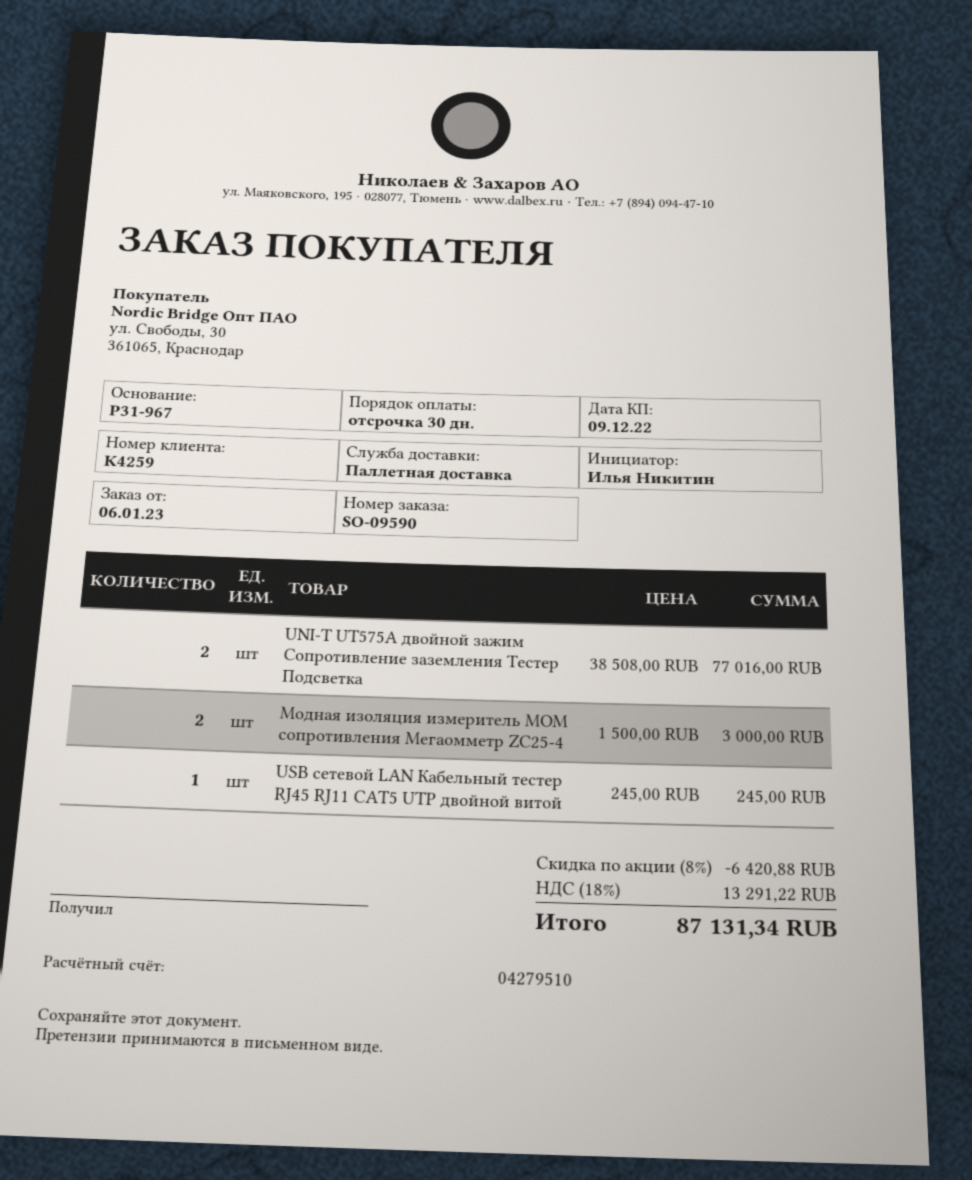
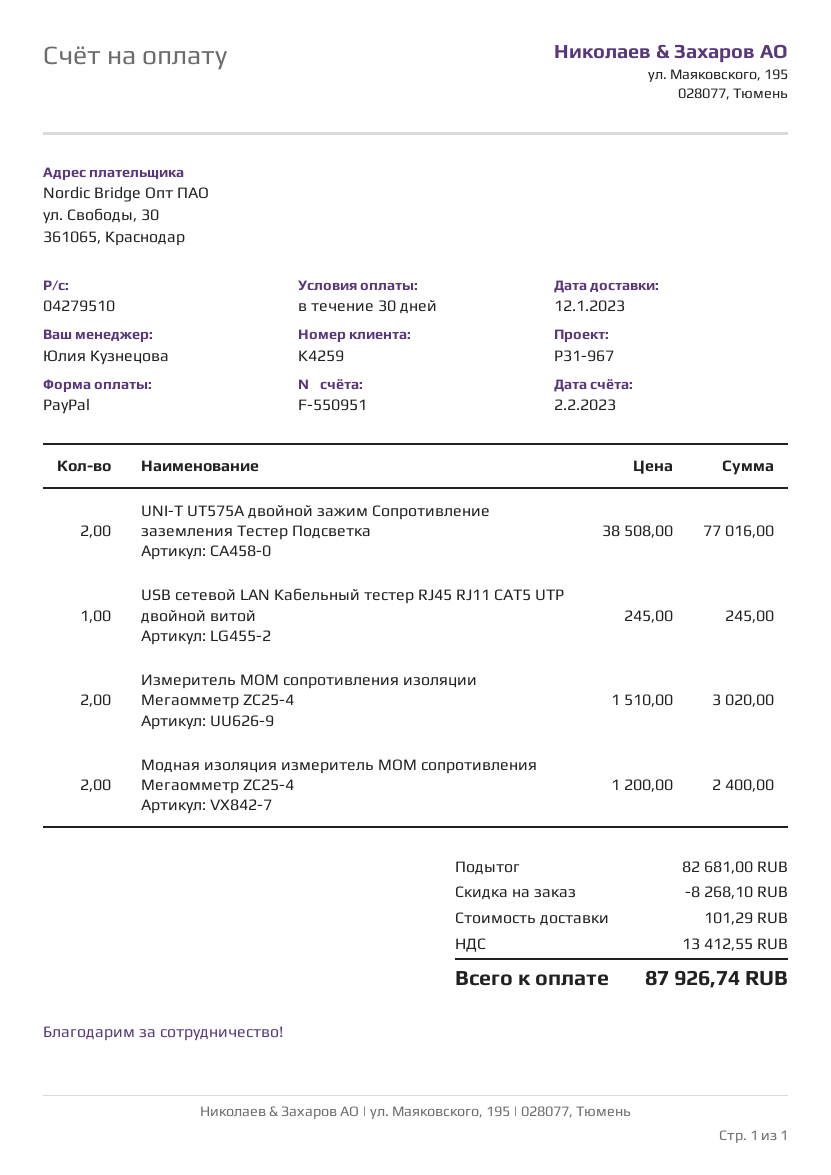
Модная изоляция измеритель МОМ сопротивления Мегаомметр ZC25-4: 2 x 1500.00 = 3000.00 -> 2 x 1200.00 = 2400.00
Измеритель МОМ сопротивления изоляции Мегаомметр ZC25-4: none -> 2 x 1510.00 = 3020.00
discount: 6420.88 -> 8268.10
shipping: none -> 101.29
tax: 13291.22 -> 13412.55
total: 87131.34 -> 87926.74

